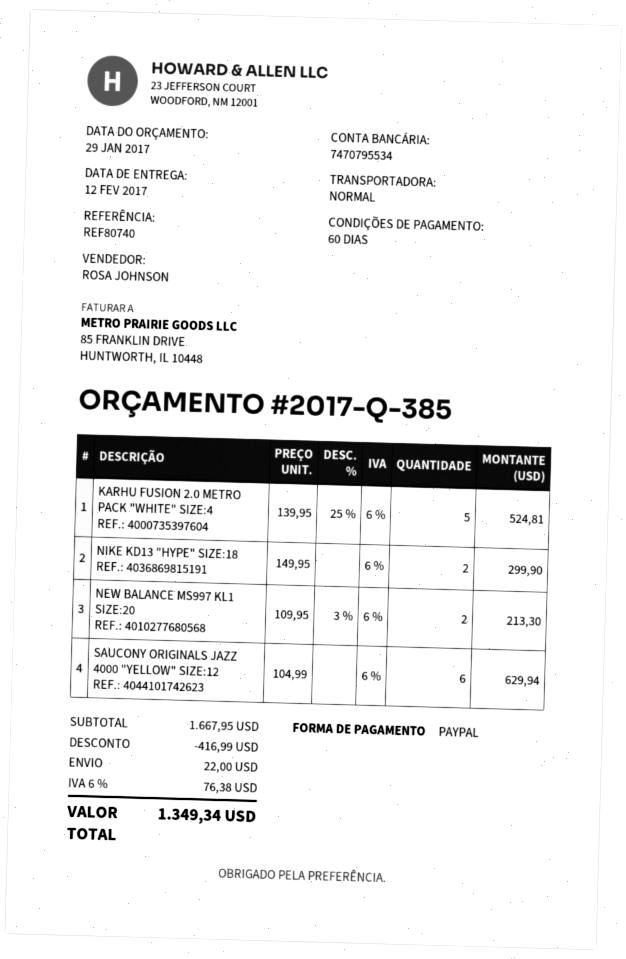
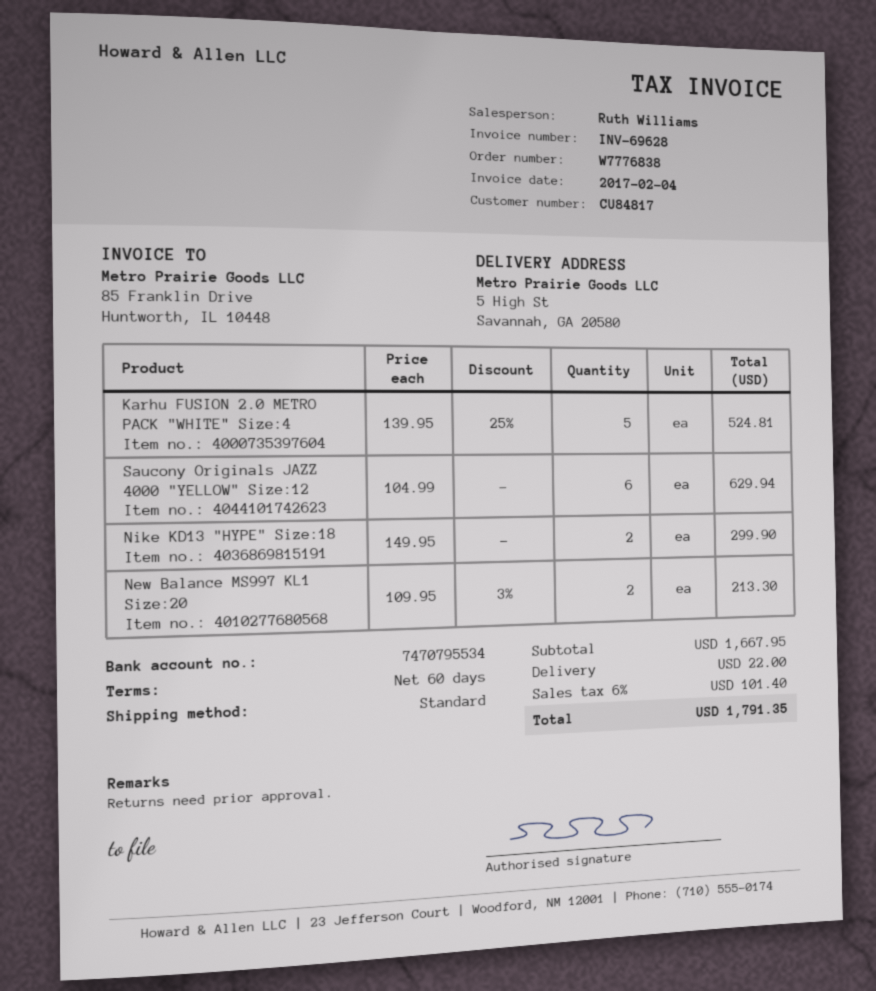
sales rep: ROSA JOHNSON -> Ruth Williams
discount: 416.99 -> none
tax: 6% = 76.38 -> 6% = 101.40
total: 1349.34 -> 1791.35

